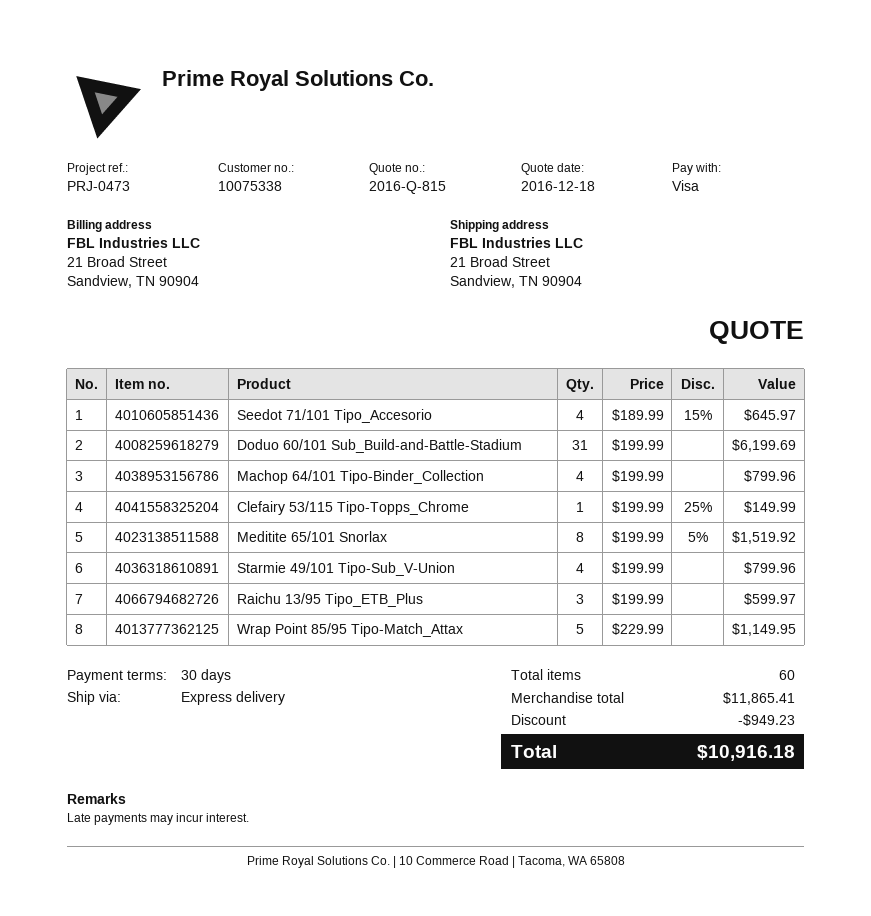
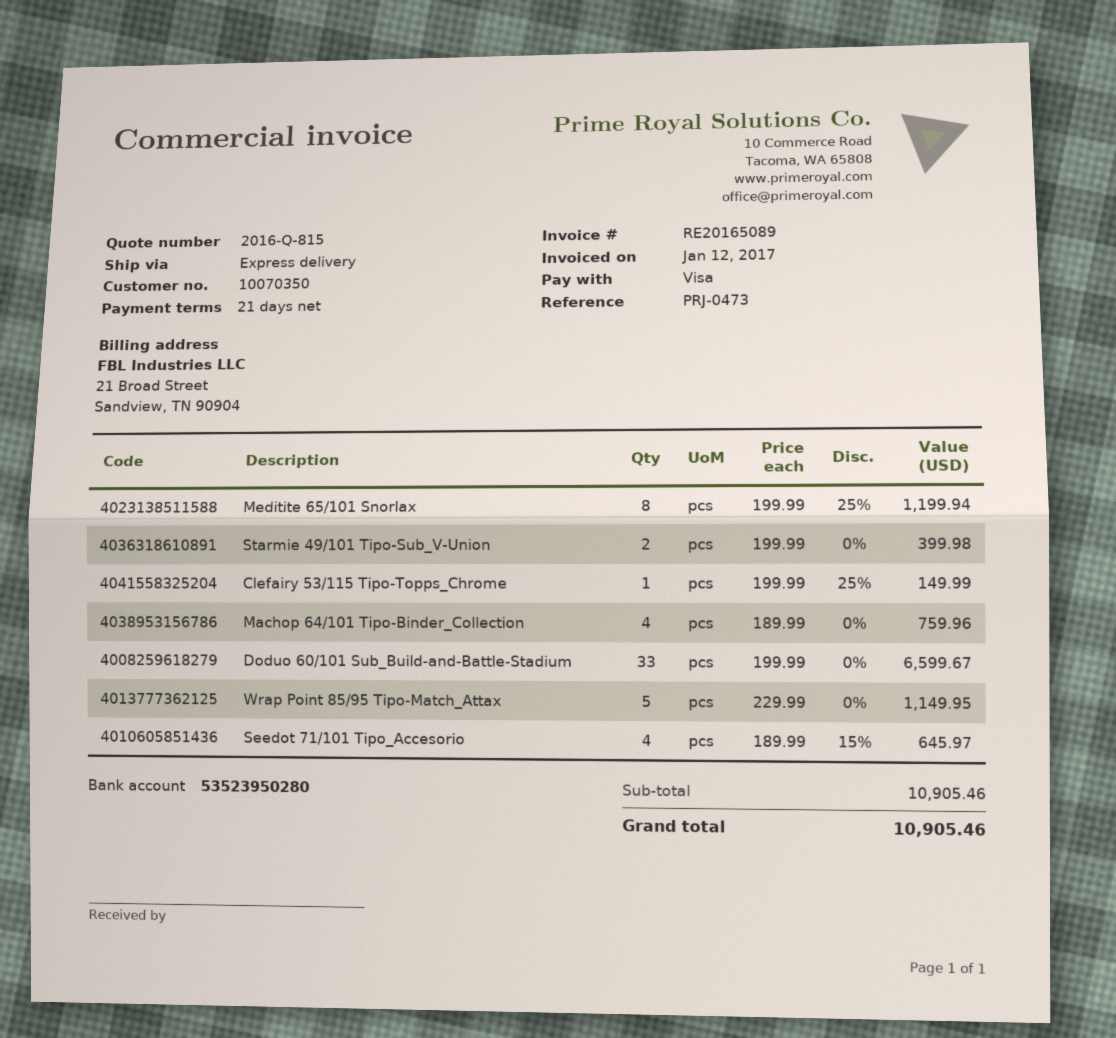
payment terms: 30 days -> 21 days
customer number: 10075338 -> 10070350
Doduo 60/101 Sub_Build-and-Battle-Stadium: 31 x 199.99 = 6199.69 -> 33 x 199.99 = 6599.67
Machop 64/101 Tipo-Binder_Collection: 4 x 199.99 = 799.96 -> 4 x 189.99 = 759.96
Meditite 65/101 Snorlax: 8 x 199.99 - 5% = 1519.92 -> 8 x 199.99 - 25% = 1199.94
Starmie 49/101 Tipo-Sub_V-Union: 4 x 199.99 = 799.96 -> 2 x 199.99 = 399.98
Raichu 13/95 Tipo_ETB_Plus: 3 x 199.99 = 599.97 -> none
subtotal: 11865.41 -> 10905.46
discount: 949.23 -> none
total: 10916.18 -> 10905.46

